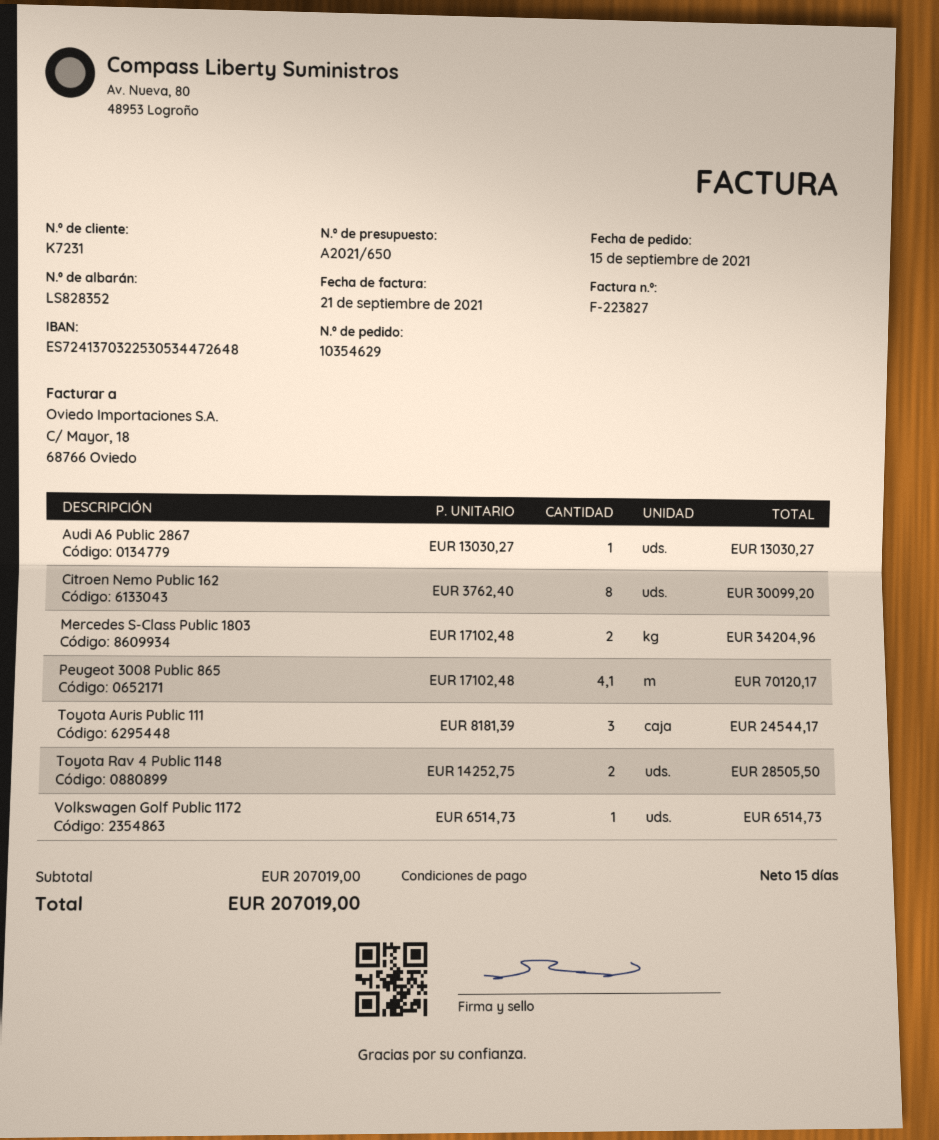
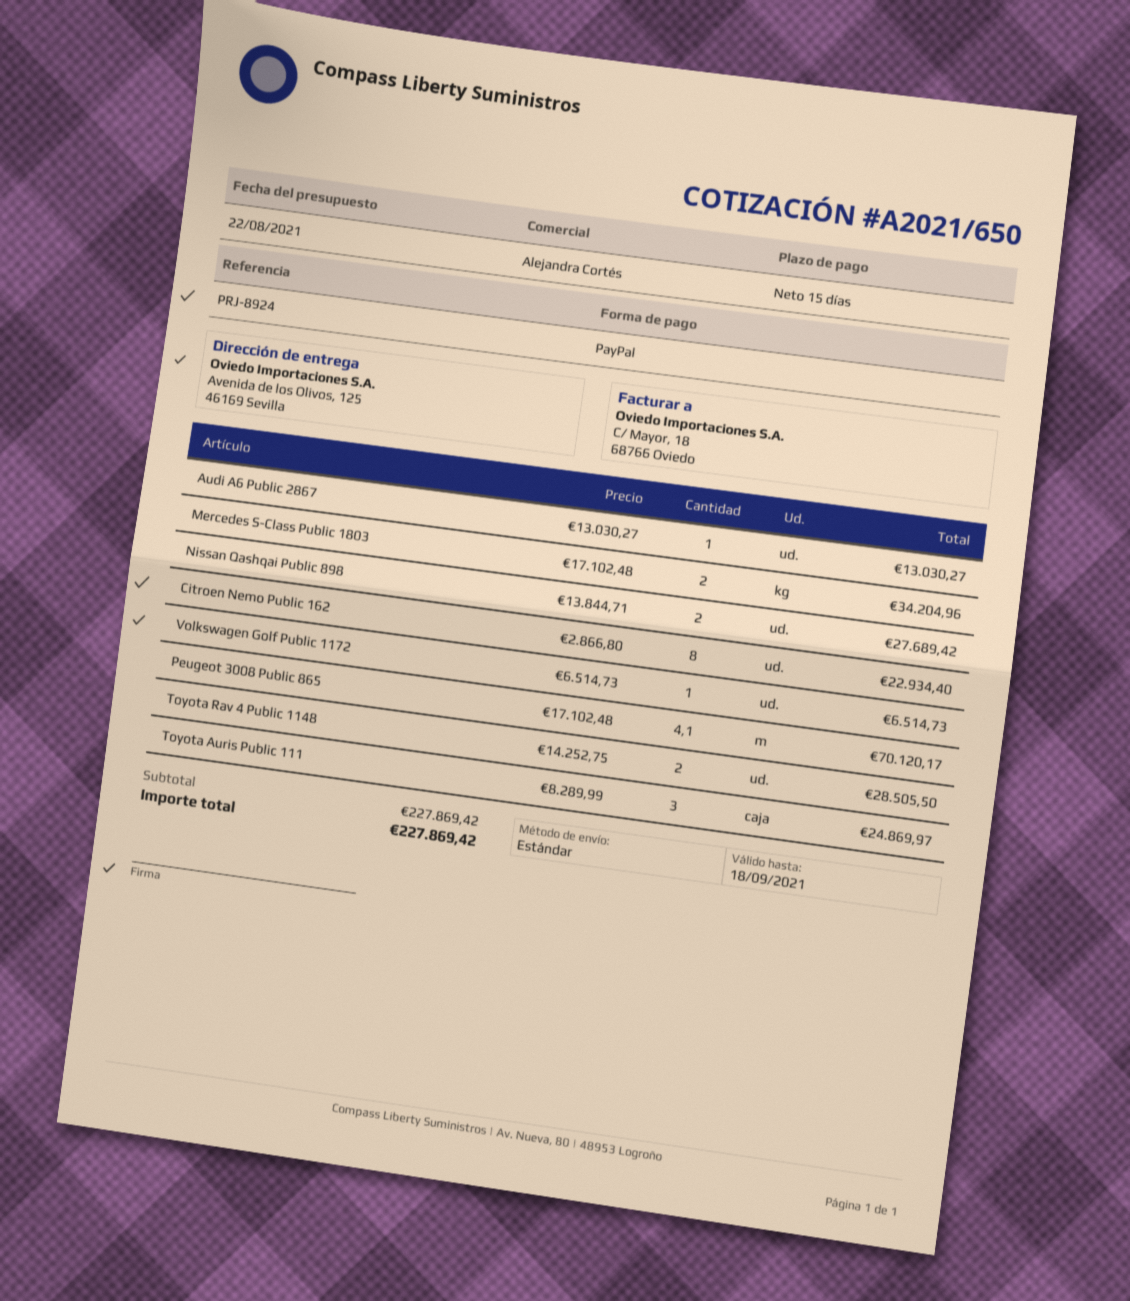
Citroen Nemo Public 162: 8 x 3762.40 = 30099.20 -> 8 x 2866.80 = 22934.40
Toyota Auris Public 111: 3 x 8181.39 = 24544.17 -> 3 x 8289.99 = 24869.97
Nissan Qashqai Public 898: none -> 2 x 13844.71 = 27689.42
subtotal: 207019.00 -> 227869.42
total: 207019.00 -> 227869.42

